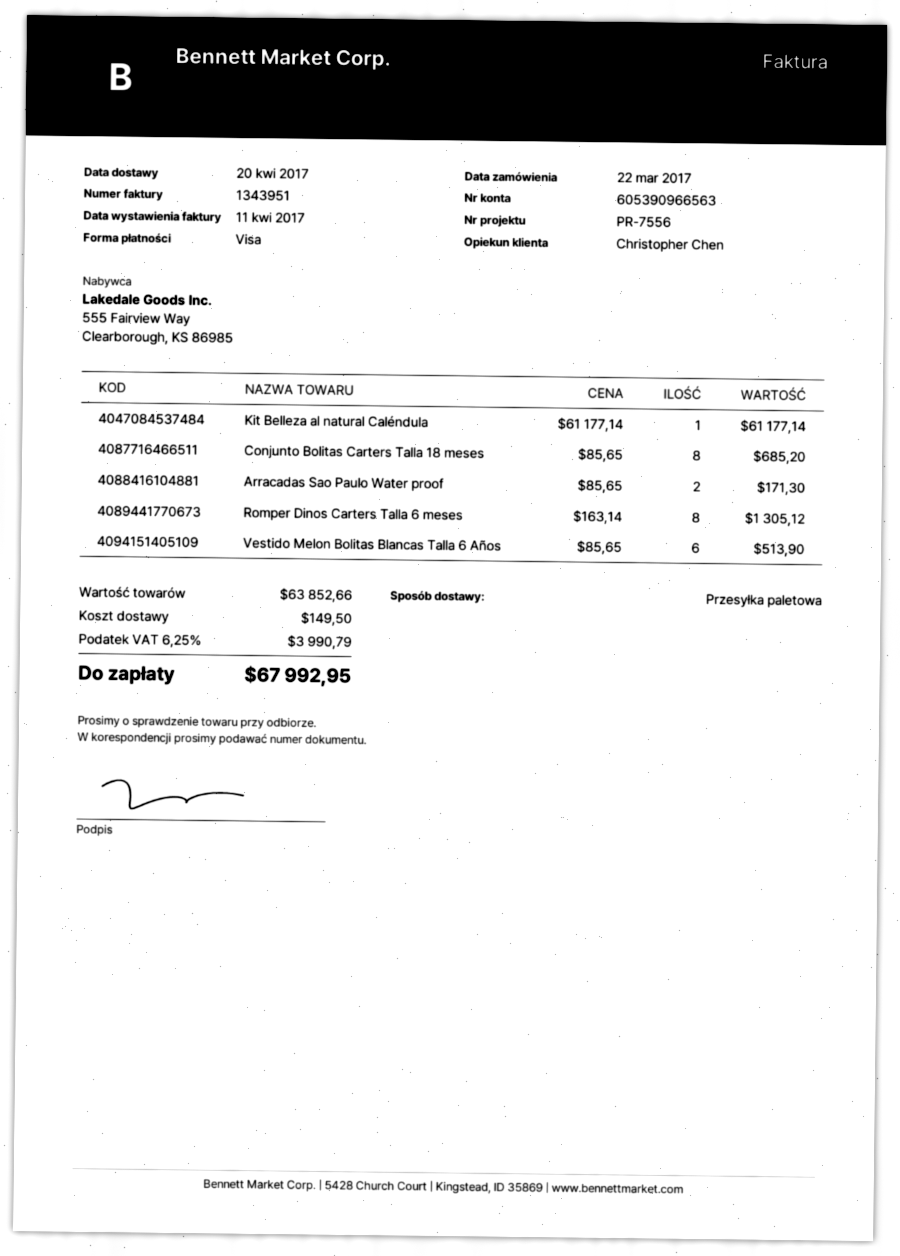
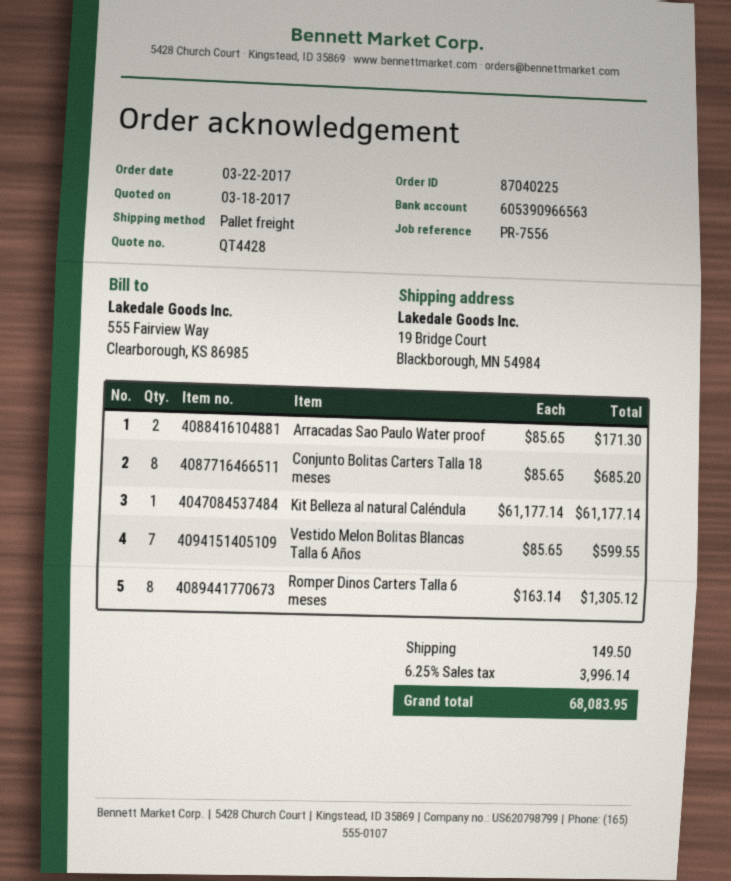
Vestido Melon Bolitas Blancas Talla 6 Años: 6 x 85.65 = 513.90 -> 7 x 85.65 = 599.55
tax: 6.25% = 3990.79 -> 6.25% = 3996.14
total: 67992.95 -> 68083.95

